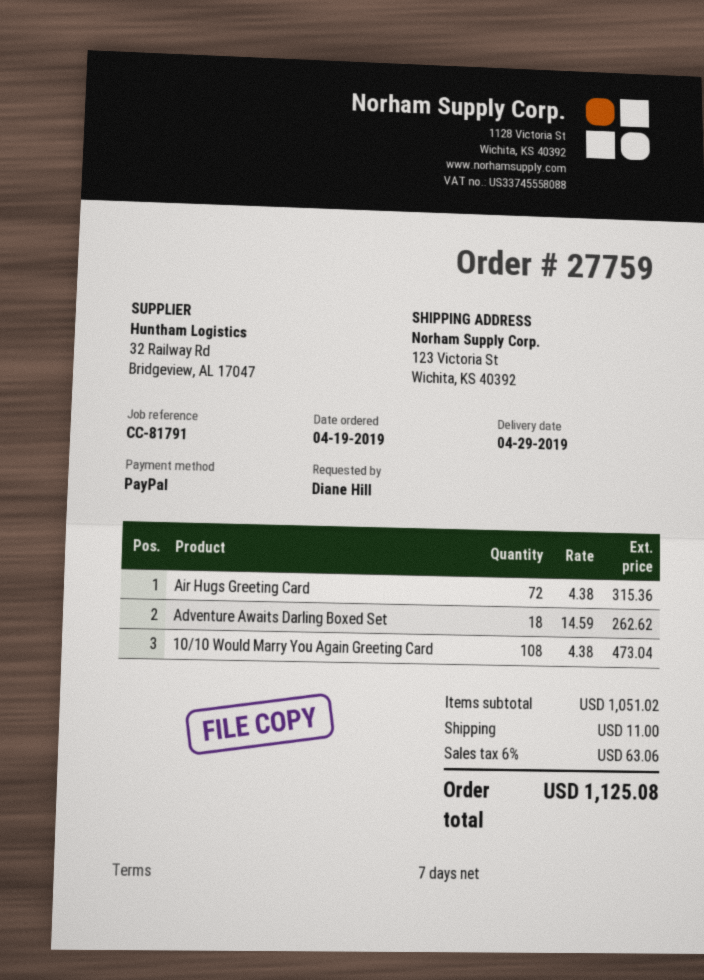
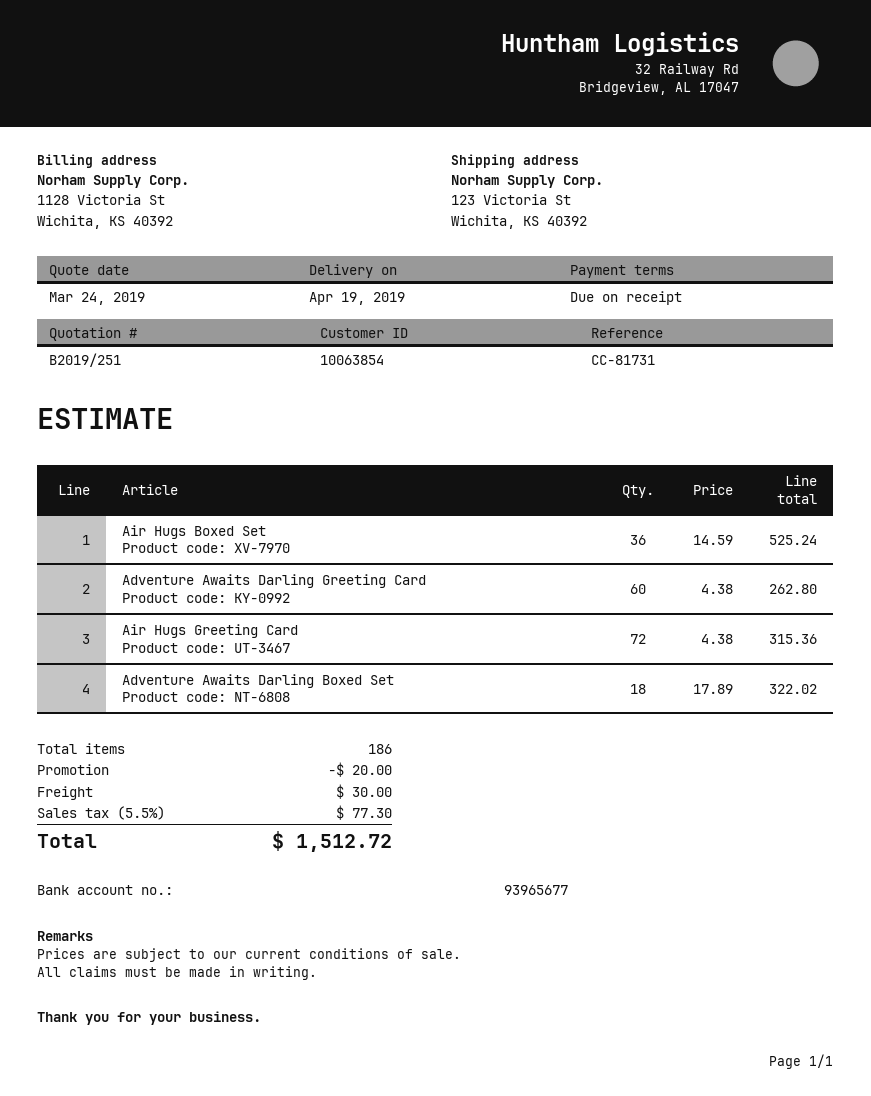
delivery date: 2019-04-29 -> 2019-04-19
payment terms: 7 days -> on receipt
reference: CC-81791 -> CC-81731
Adventure Awaits Darling Boxed Set: 18 x 14.59 = 262.62 -> 18 x 17.89 = 322.02
10/10 Would Marry You Again Greeting Card: 108 x 4.38 = 473.04 -> none
Air Hugs Boxed Set: none -> 36 x 14.59 = 525.24
Adventure Awaits Darling Greeting Card: none -> 60 x 4.38 = 262.80
discount: none -> 20.00
shipping: 11.00 -> 30.00
tax: 6% = 63.06 -> 5.5% = 77.30
total: 1125.08 -> 1512.72

